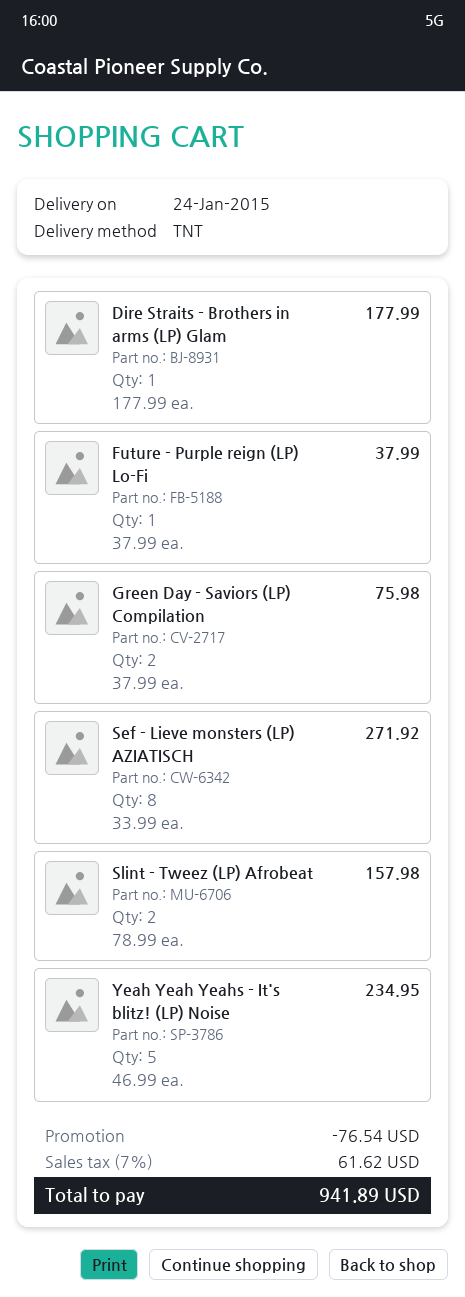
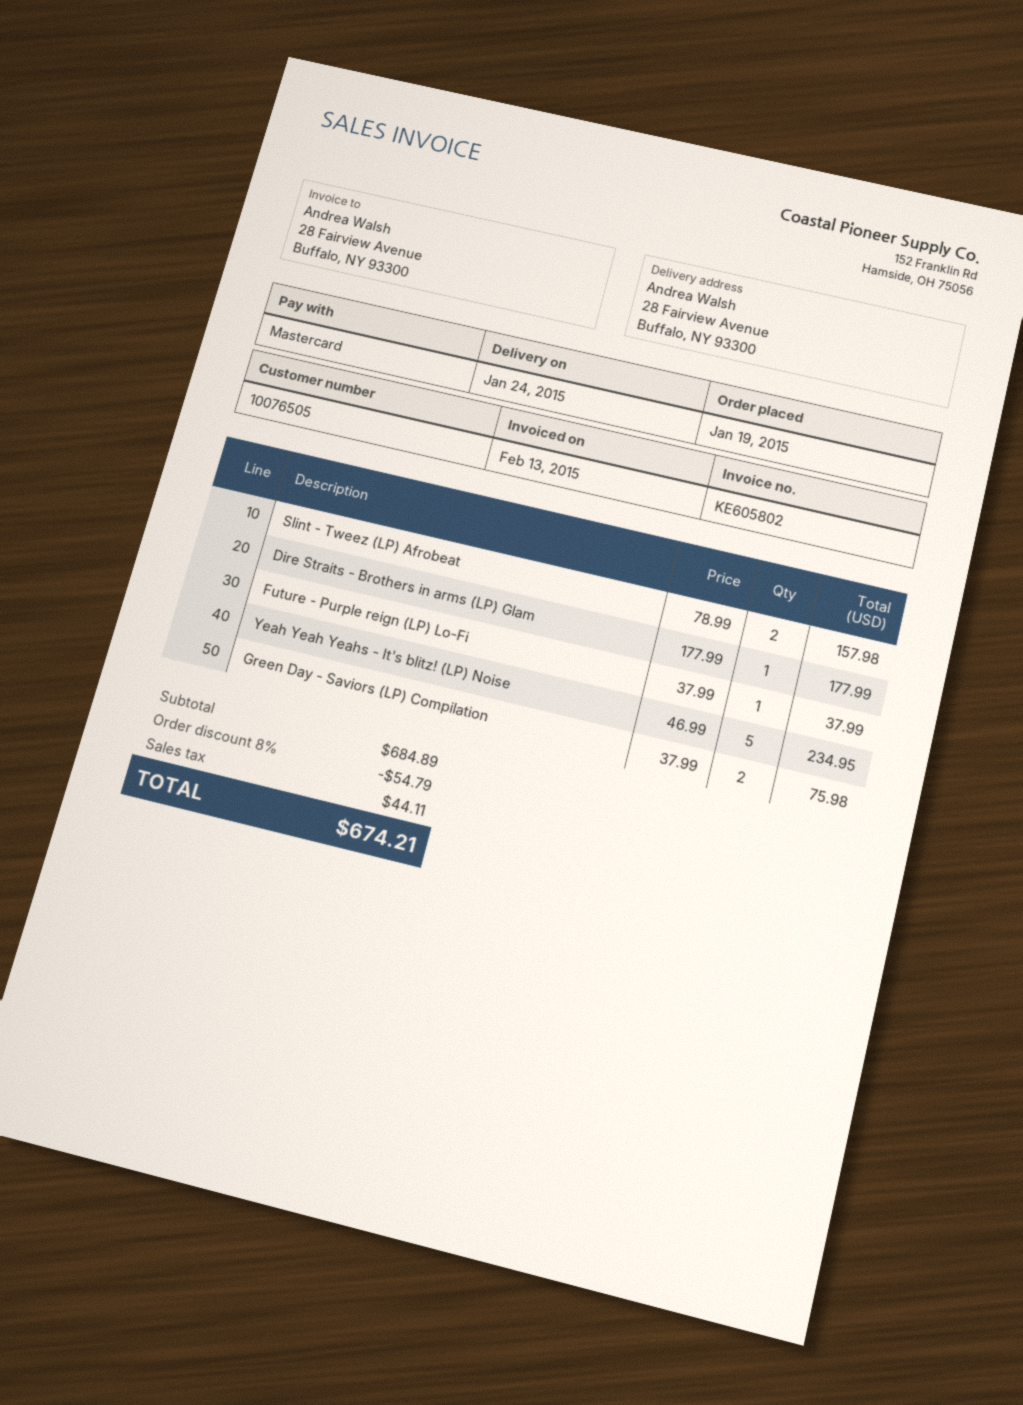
Sef - Lieve monsters (LP) AZIATISCH: 8 x 33.99 = 271.92 -> none
discount: 76.54 -> 54.79
tax: 61.62 -> 44.11
total: 941.89 -> 674.21

